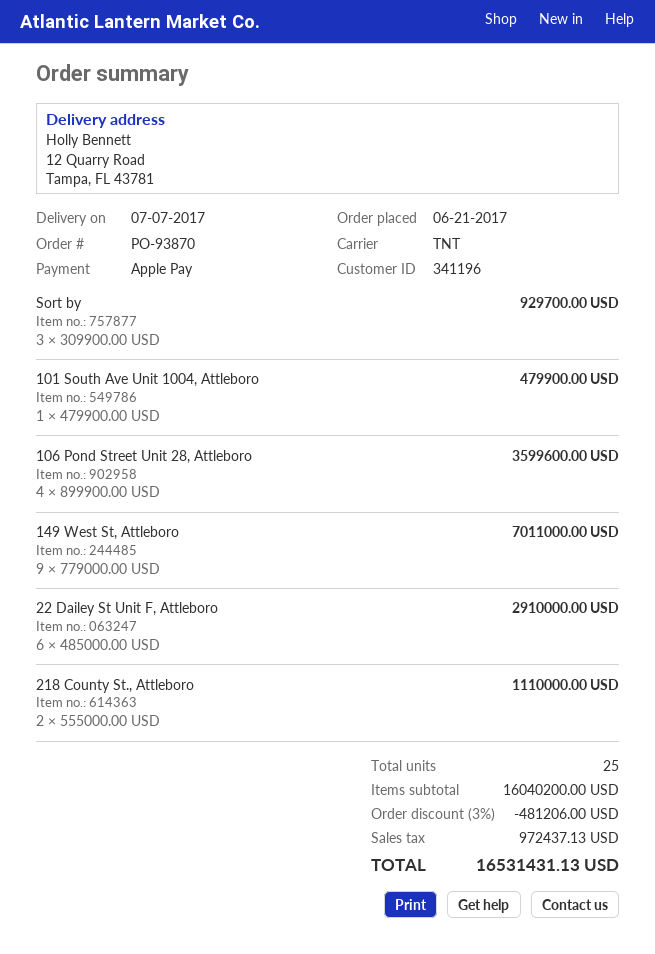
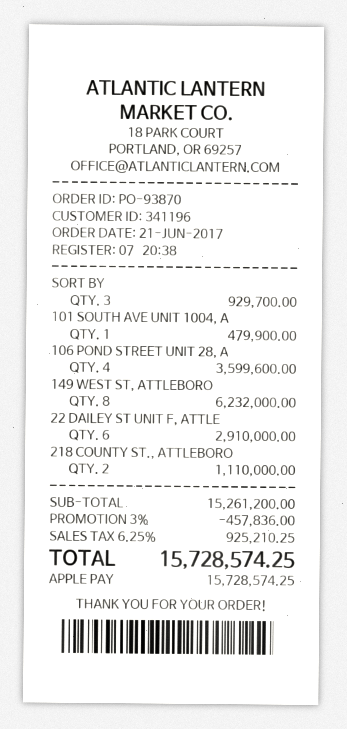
149 West St, Attleboro: 9 for 7011000.00 -> 8 for 6232000.00
subtotal: 16040200.00 -> 15261200.00
discount: 3% = 481206.00 -> 3% = 457836.00
tax: 972437.13 -> 925210.25
total: 16531431.13 -> 15728574.25

